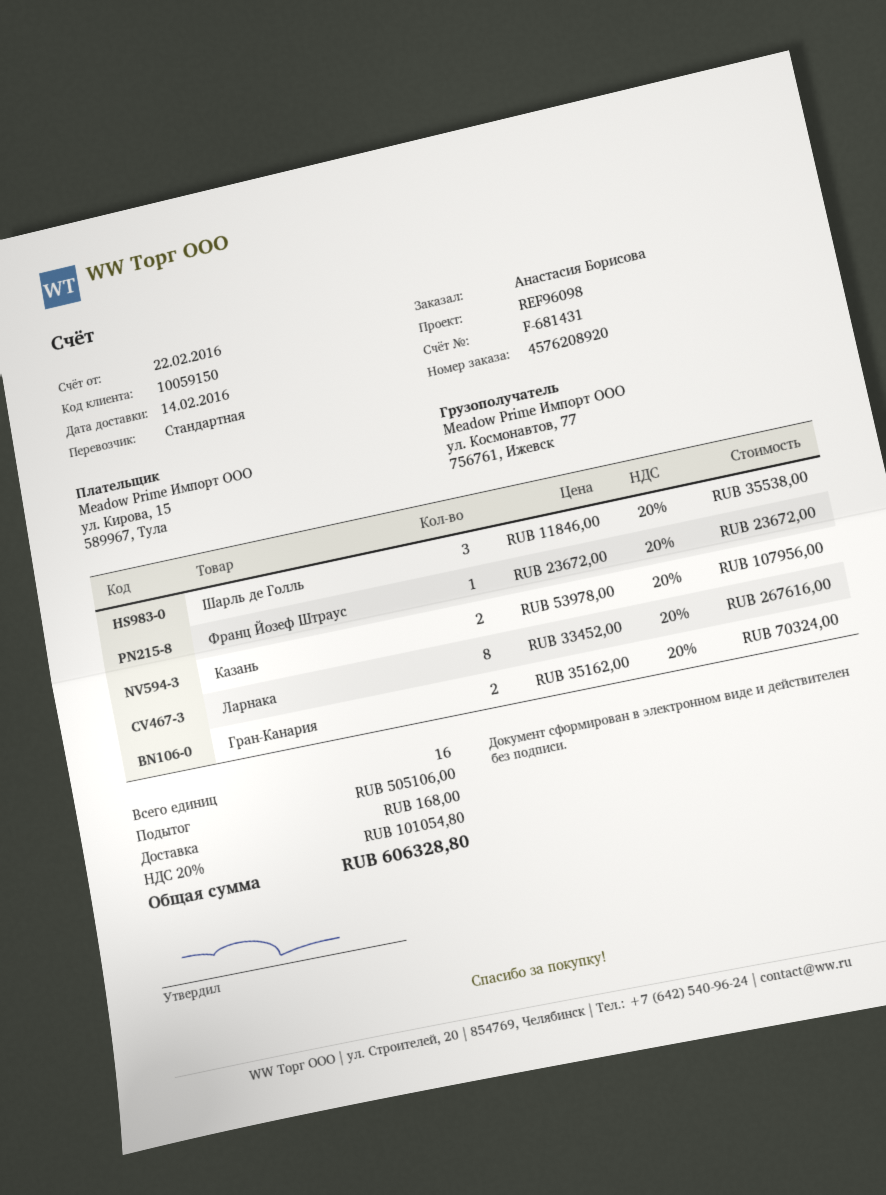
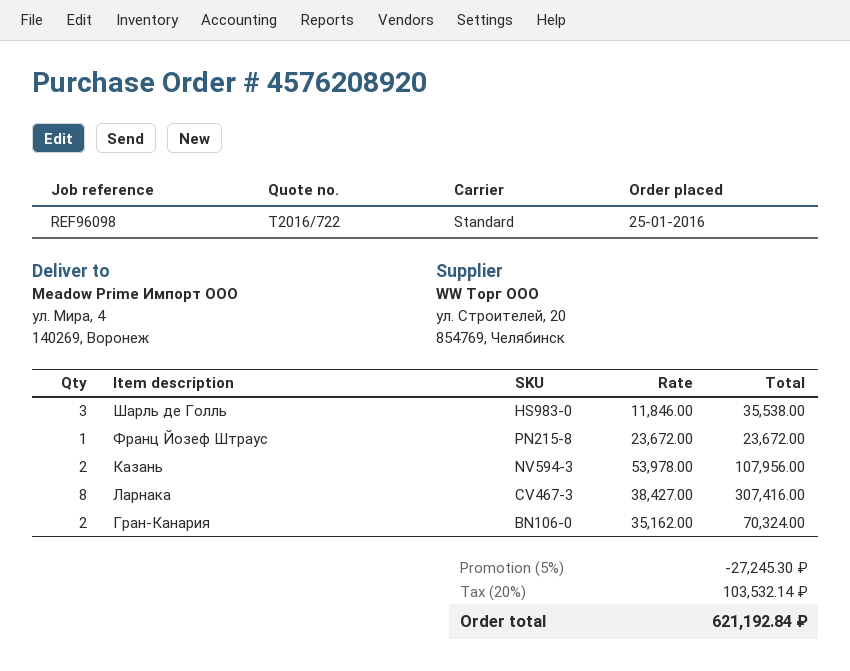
ship to: ул. Космонавтов, 77, 756761, Ижевск -> ул. Мира, 4, 140269, Воронеж
Ларнака: 8 x 33452.00 = 267616.00 -> 8 x 38427.00 = 307416.00
discount: none -> 5% = 27245.30
shipping: 168.00 -> none
tax: 20% = 101054.80 -> 20% = 103532.14
total: 606328.80 -> 621192.84

